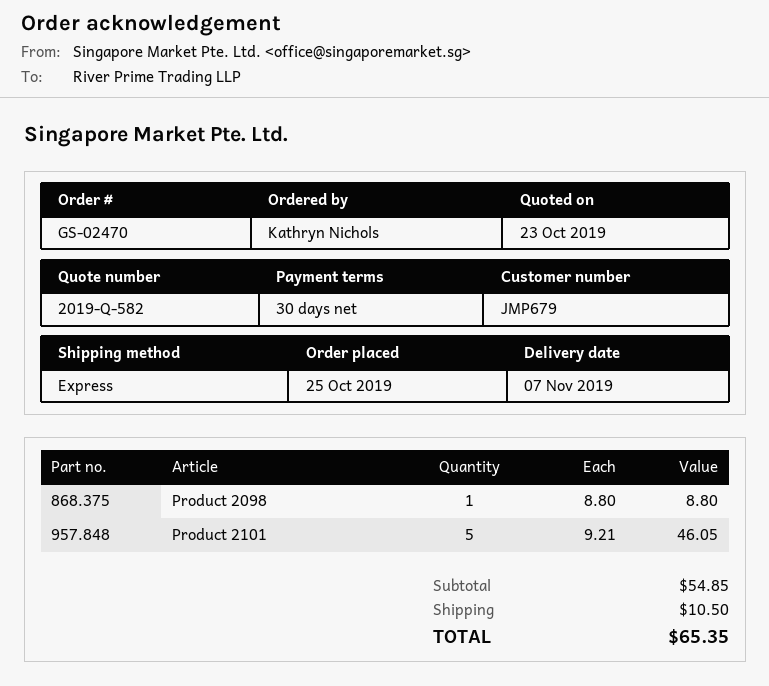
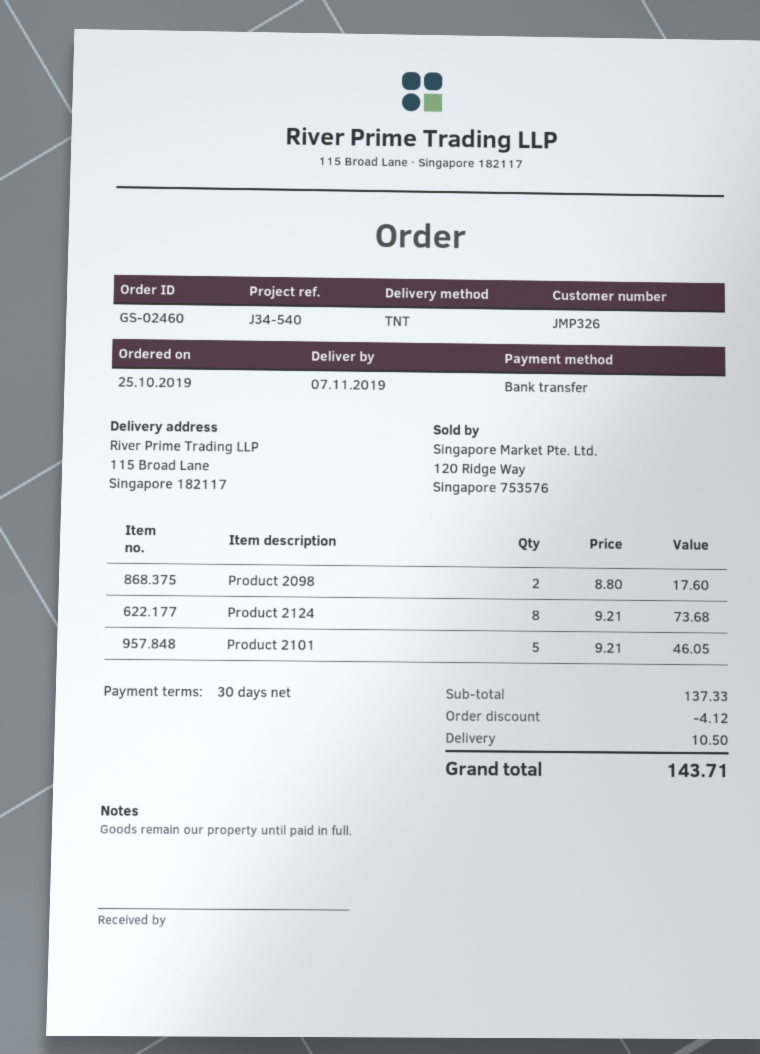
order number: GS-02470 -> GS-02460
customer number: JMP679 -> JMP326
shipping method: express -> TNT
Product 2098: 1 x 8.80 = 8.80 -> 2 x 8.80 = 17.60
Product 2124: none -> 8 x 9.21 = 73.68
subtotal: 54.85 -> 137.33
discount: none -> 4.12
total: 65.35 -> 143.71

